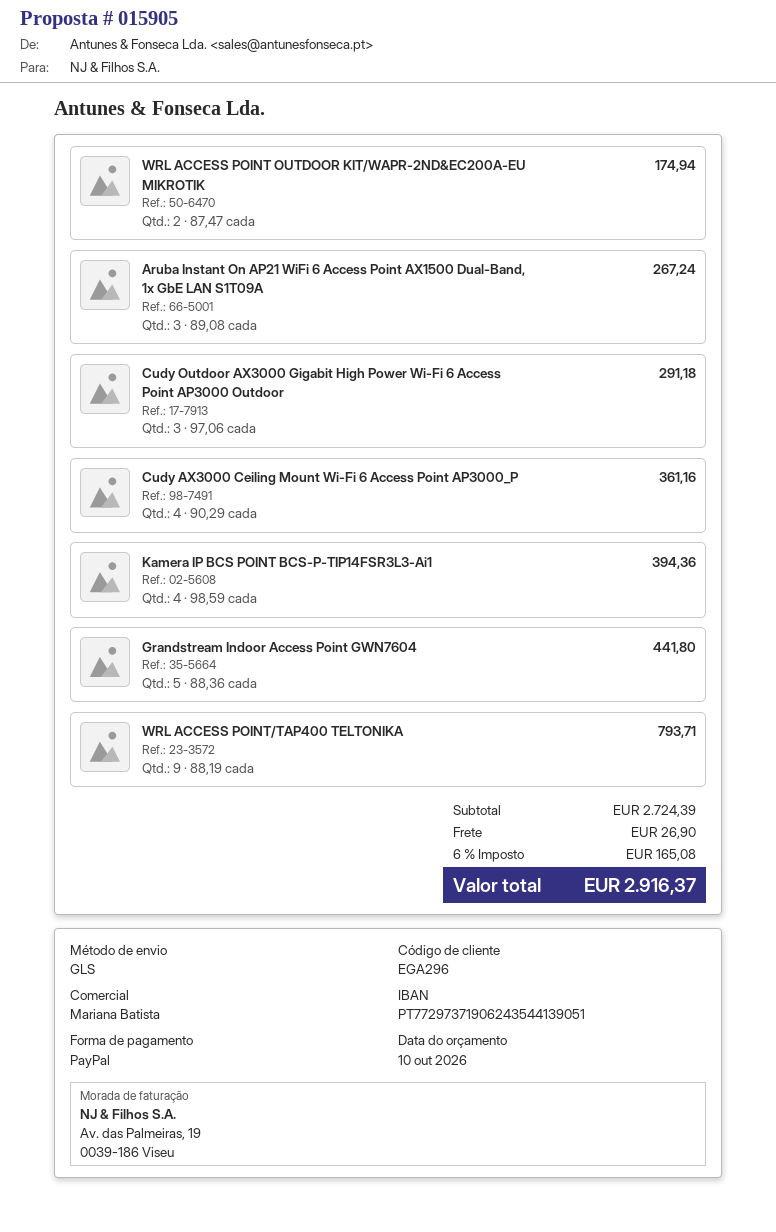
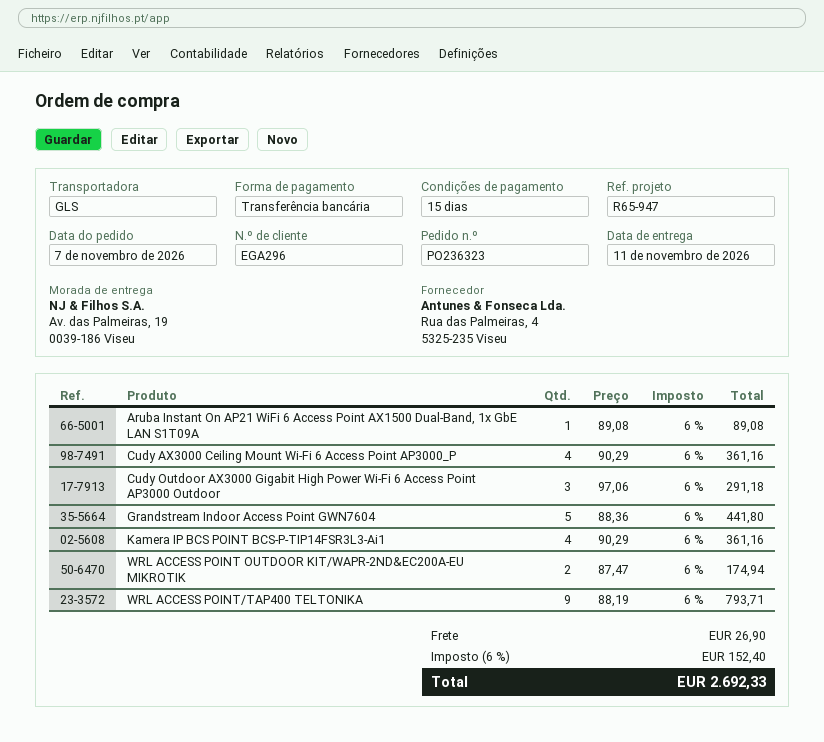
payment method: PayPal -> bank transfer
Aruba Instant On AP21 WiFi 6 Access Point AX1500 Dual-Band, 1x GbE LAN S1T09A: 3 x 89.08 = 267.24 -> 1 x 89.08 = 89.08
Kamera IP BCS POINT BCS-P-TIP14FSR3L3-Ai1: 4 x 98.59 = 394.36 -> 4 x 90.29 = 361.16
tax: 6% = 165.08 -> 6% = 152.40
total: 2916.37 -> 2692.33

